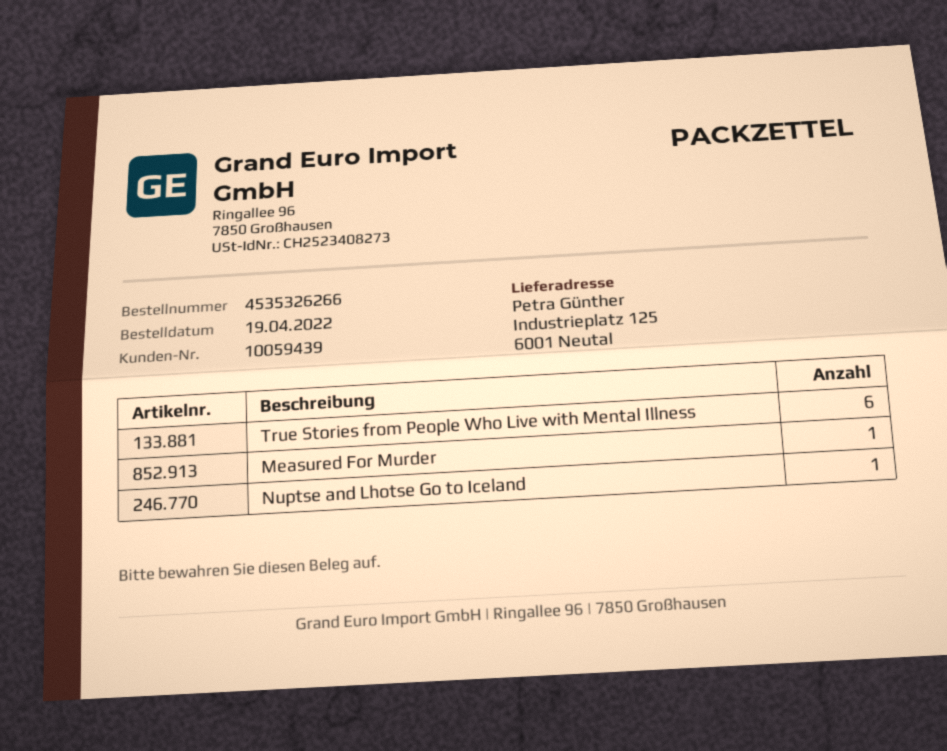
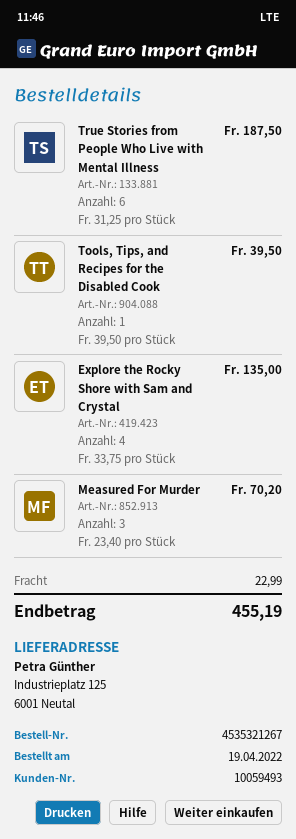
order number: 4535326266 -> 4535321267
customer number: 10059439 -> 10059493
Measured For Murder: 1 -> 3
Nuptse and Lhotse Go to Iceland: 1 -> none
Tools, Tips, and Recipes for the Disabled Cook: none -> 1
Explore the Rocky Shore with Sam and Crystal: none -> 4

